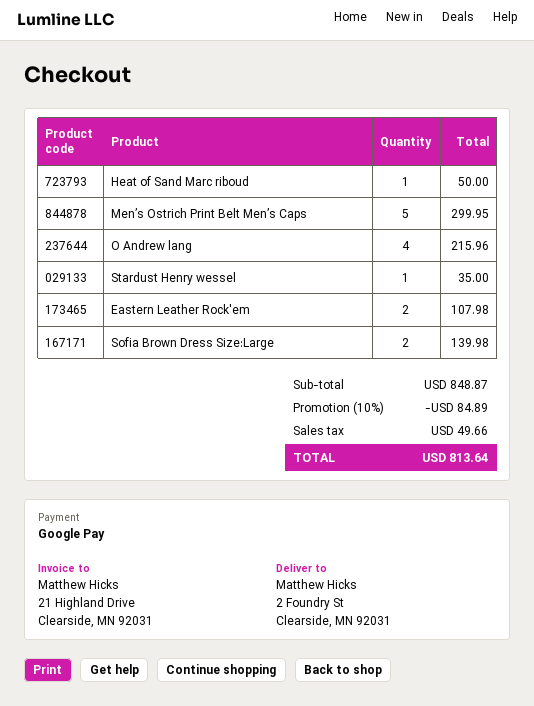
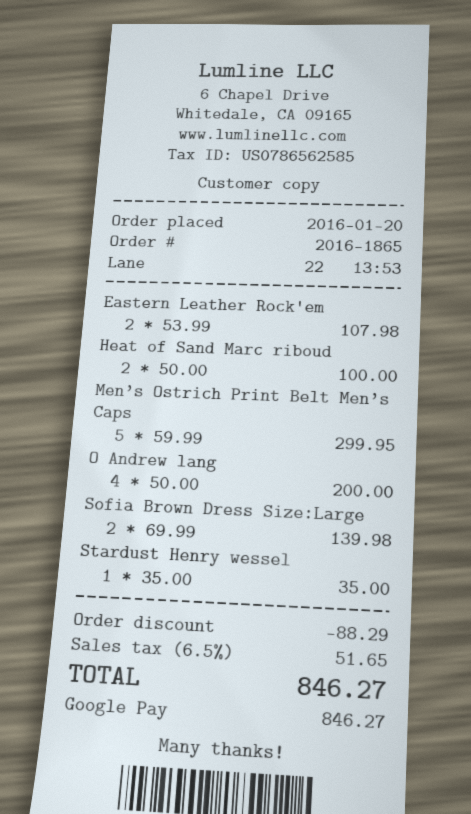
Heat of Sand Marc riboud: 1 for 50.00 -> 2 for 100.00
O Andrew lang: 4 for 215.96 -> 4 for 200.00
discount: 84.89 -> 88.29
tax: 49.66 -> 51.65
total: 813.64 -> 846.27

